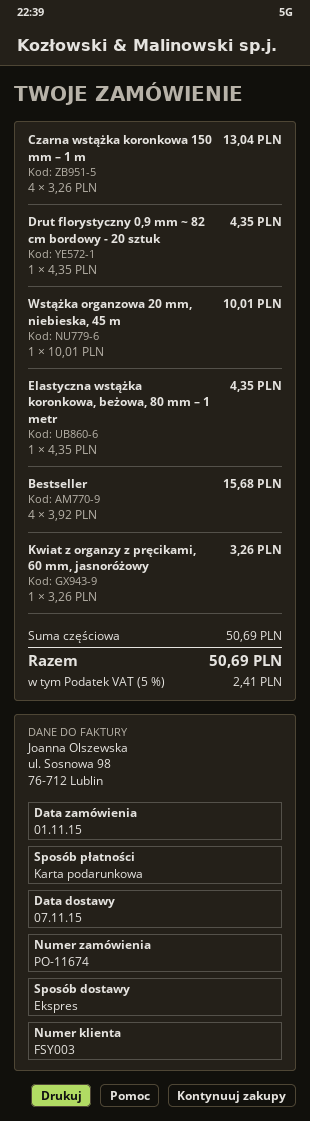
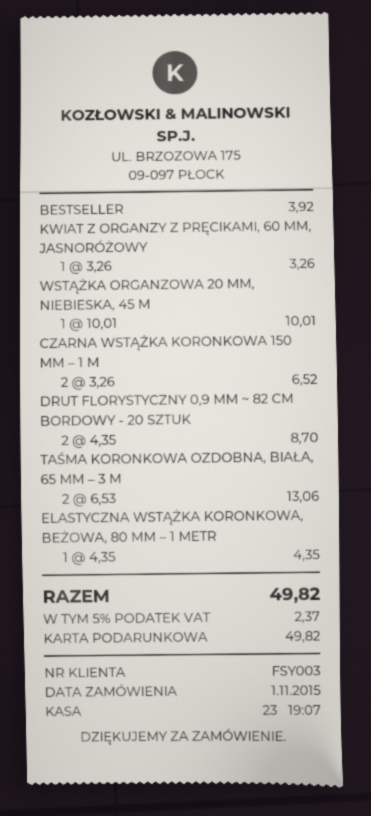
Czarna wstążka koronkowa 150 mm – 1 m: 4 x 3.26 = 13.04 -> 2 x 3.26 = 6.52
Drut florystyczny 0,9 mm ~ 82 cm bordowy - 20 sztuk: 1 x 4.35 = 4.35 -> 2 x 4.35 = 8.70
Bestseller: 4 x 3.92 = 15.68 -> 1 x 3.92 = 3.92
TAŚMA KORONKOWA OZDOBNA, BIAŁA, 65 MM – 3 M: none -> 2 x 6.53 = 13.06
tax: 5% = 2.41 -> 5% = 2.37
total: 50.69 -> 49.82

